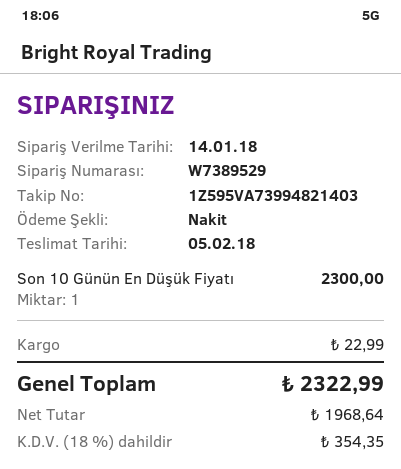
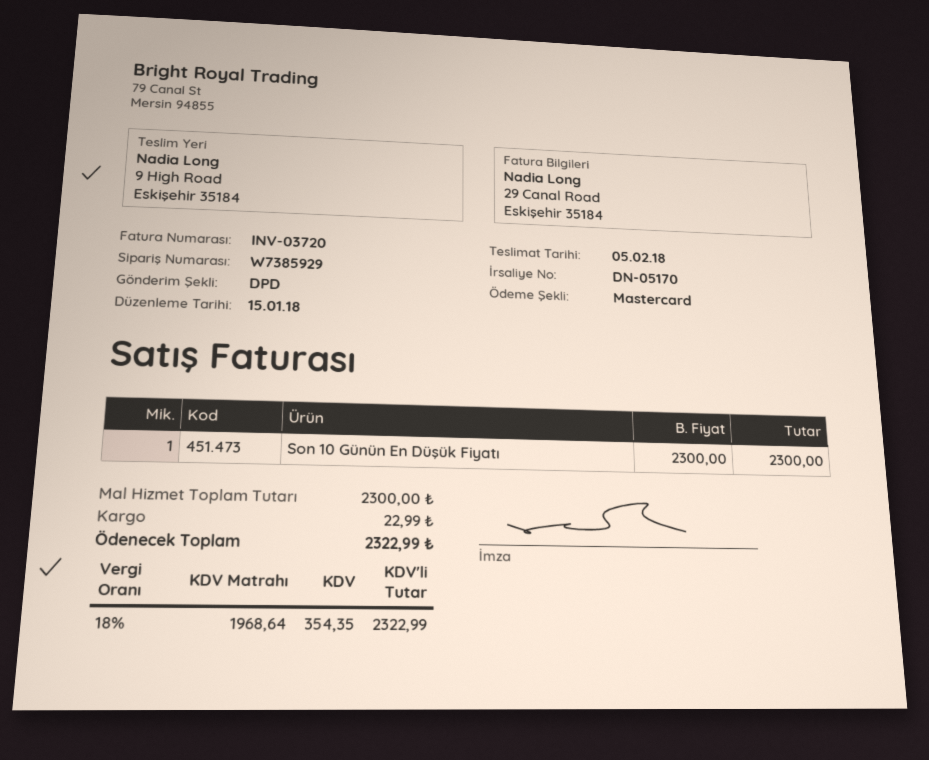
order number: W7389529 -> W7385929
payment method: cash -> Mastercard

